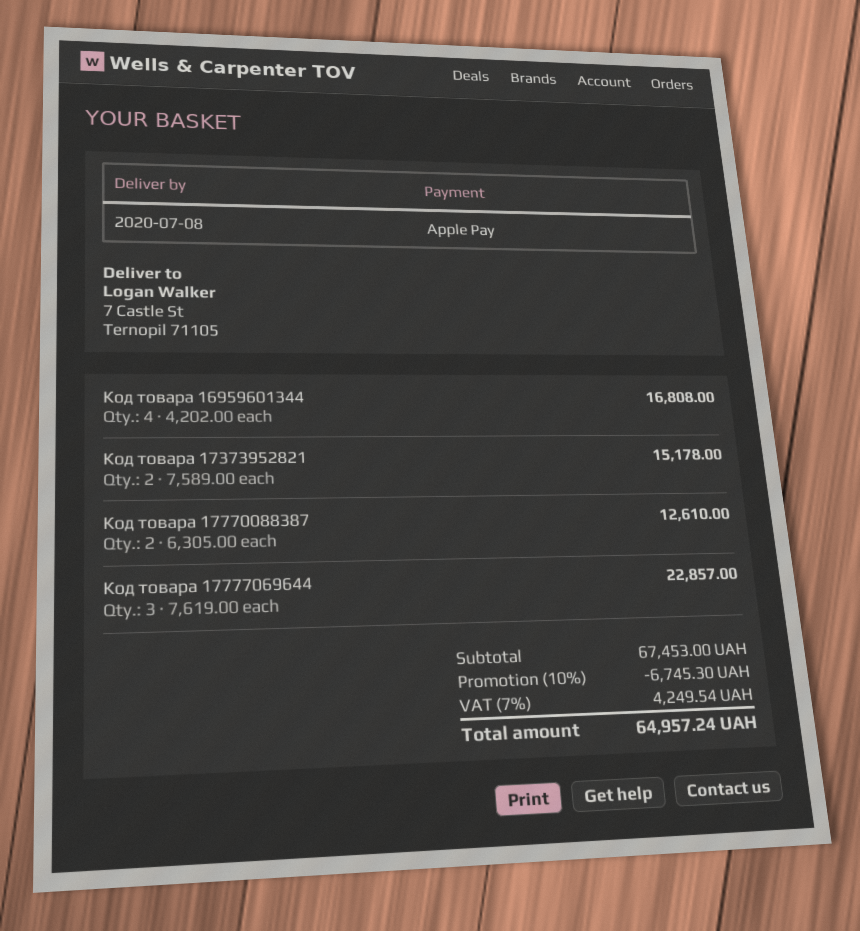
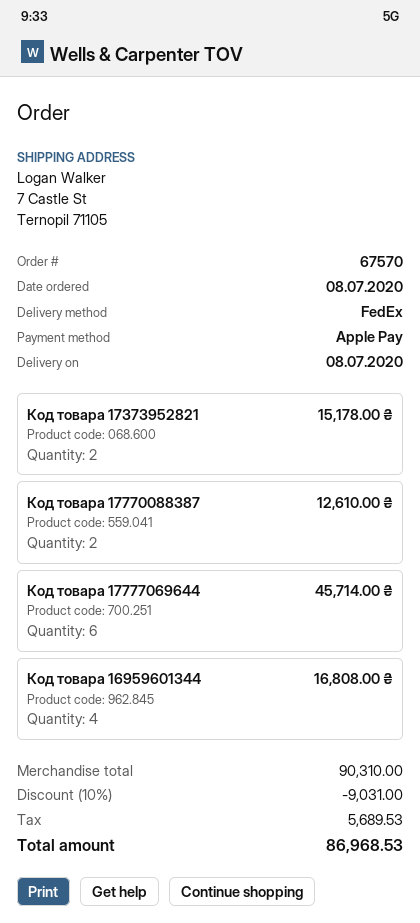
Код товара 17777069644: 3 for 22857.00 -> 6 for 45714.00
subtotal: 67453.00 -> 90310.00
discount: 10% = 6745.30 -> 10% = 9031.00
tax: 4249.54 -> 5689.53
total: 64957.24 -> 86968.53

